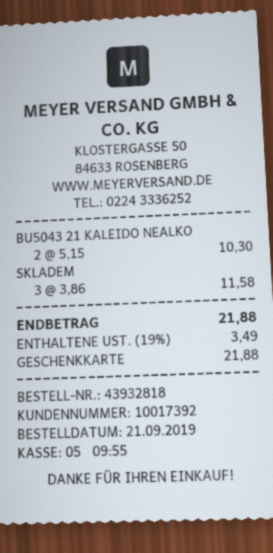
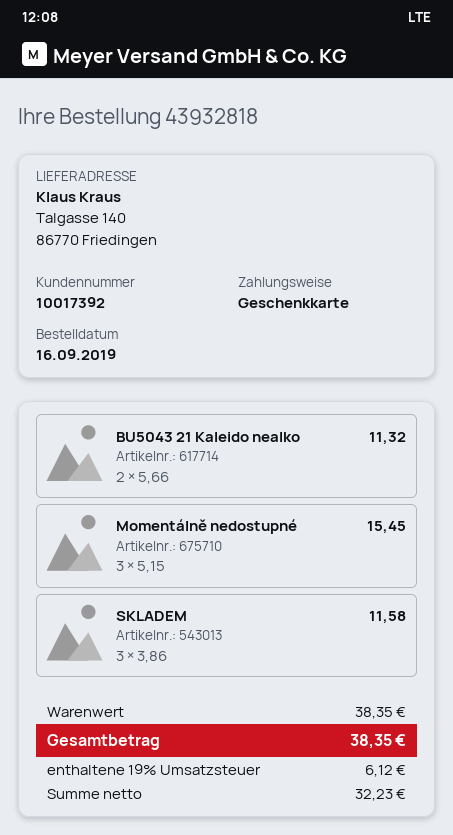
order date: 2019-09-21 -> 2019-09-16
BU5043 21 KALEIDO NEALKO: 2 x 5.15 = 10.30 -> 2 x 5.66 = 11.32
Momentálně nedostupné: none -> 3 x 5.15 = 15.45
tax: 19% = 3.49 -> 19% = 6.12
total: 21.88 -> 38.35

